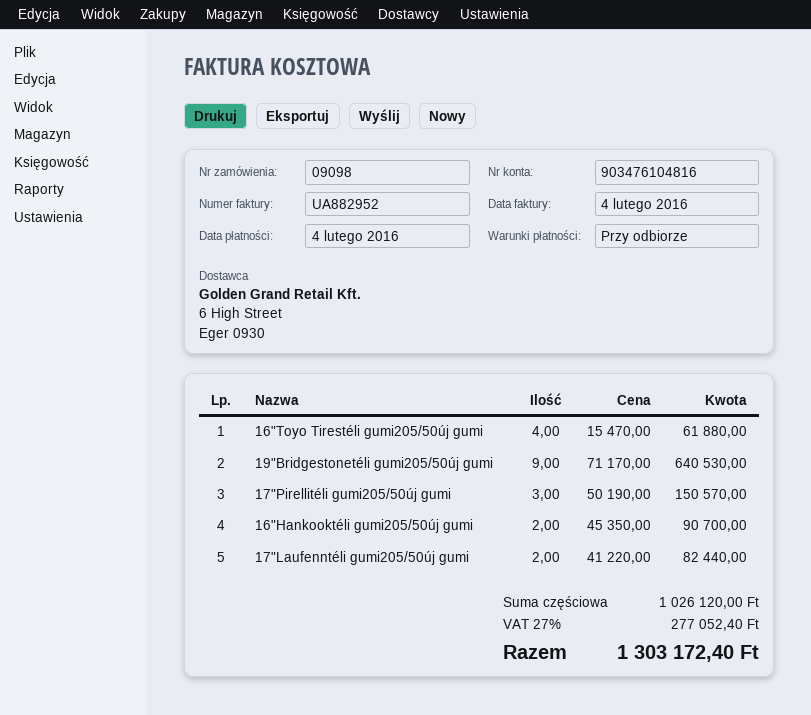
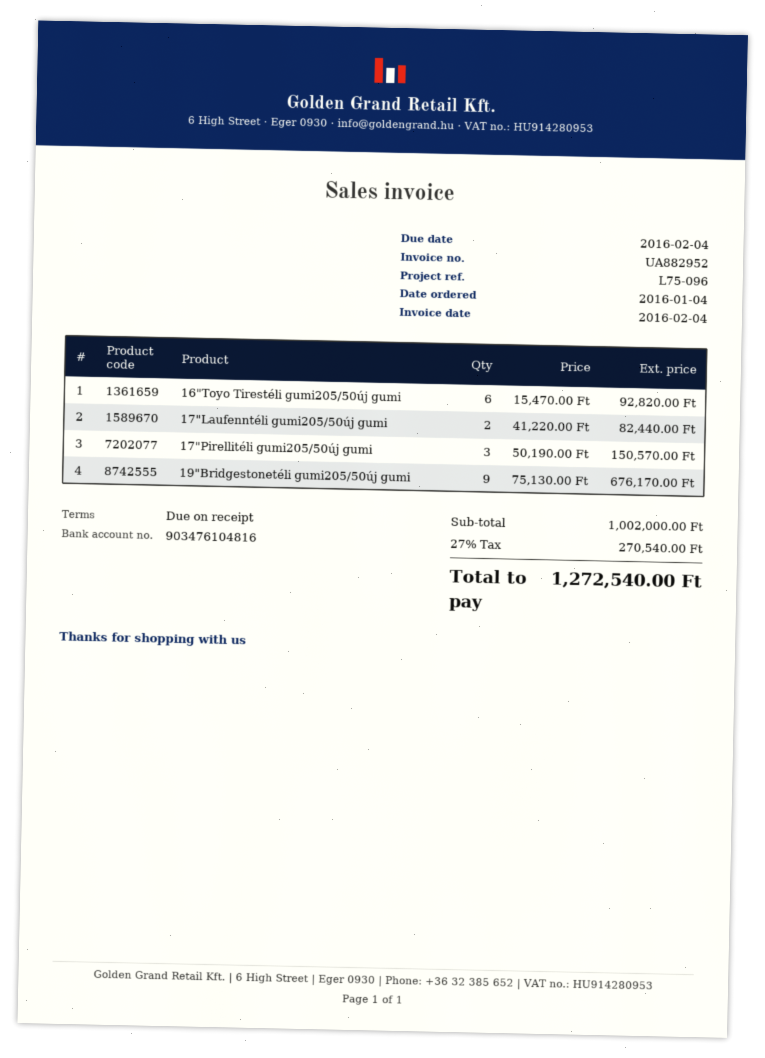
16"Toyo Tirestéli gumi205/50új gumi: 4 x 15470.00 = 61880.00 -> 6 x 15470.00 = 92820.00
19"Bridgestonetéli gumi205/50új gumi: 9 x 71170.00 = 640530.00 -> 9 x 75130.00 = 676170.00
16"Hankooktéli gumi205/50új gumi: 2 x 45350.00 = 90700.00 -> none
subtotal: 1026120.00 -> 1002000.00
tax: 27% = 277052.40 -> 27% = 270540.00
total: 1303172.40 -> 1272540.00

